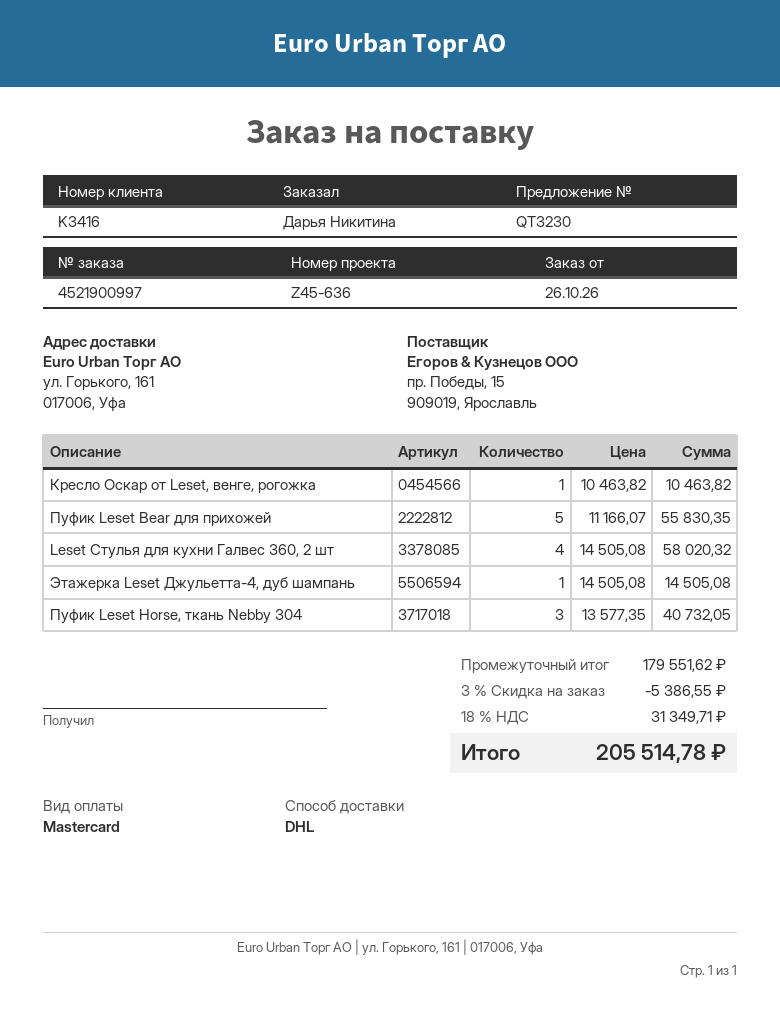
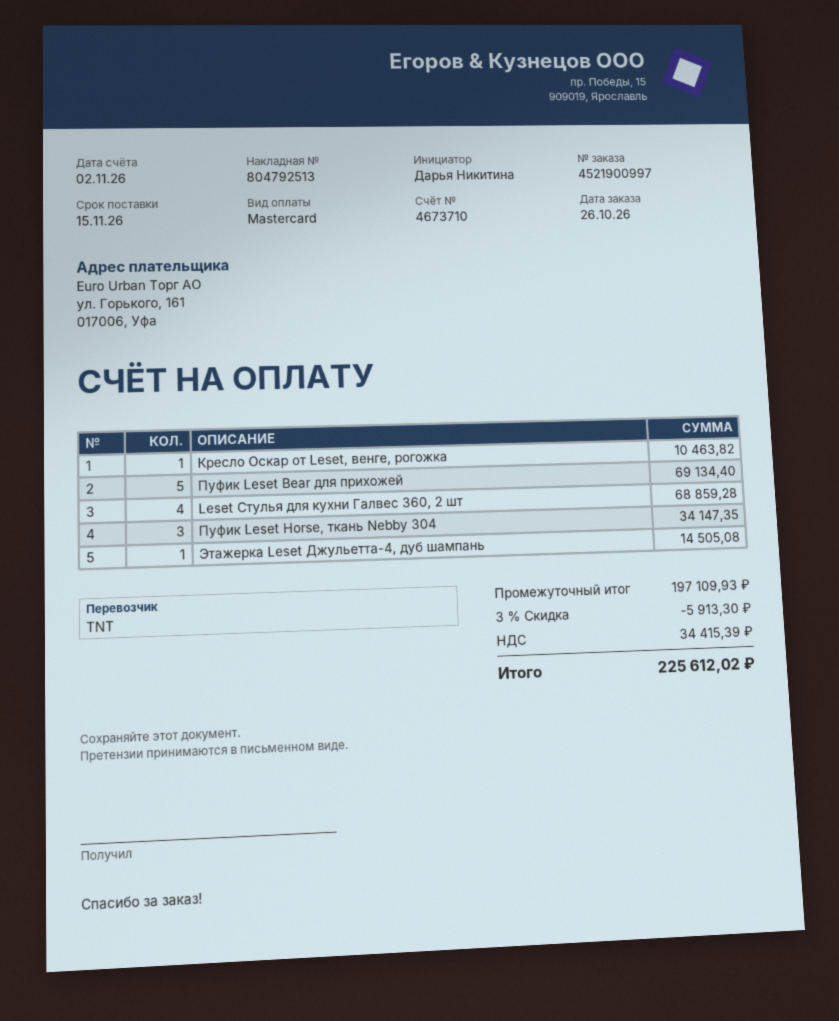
shipping method: DHL -> TNT
Пуфик Leset Bear для прихожей: 5 for 55830.35 -> 5 for 69134.40
Leset Стулья для кухни Галвес 360, 2 шт: 4 for 58020.32 -> 4 for 68859.28
Пуфик Leset Horse, ткань Nebby 304: 3 for 40732.05 -> 3 for 34147.35
subtotal: 179551.62 -> 197109.93
discount: 3% = 5386.55 -> 3% = 5913.30
tax: 31349.71 -> 34415.39
total: 205514.78 -> 225612.02

